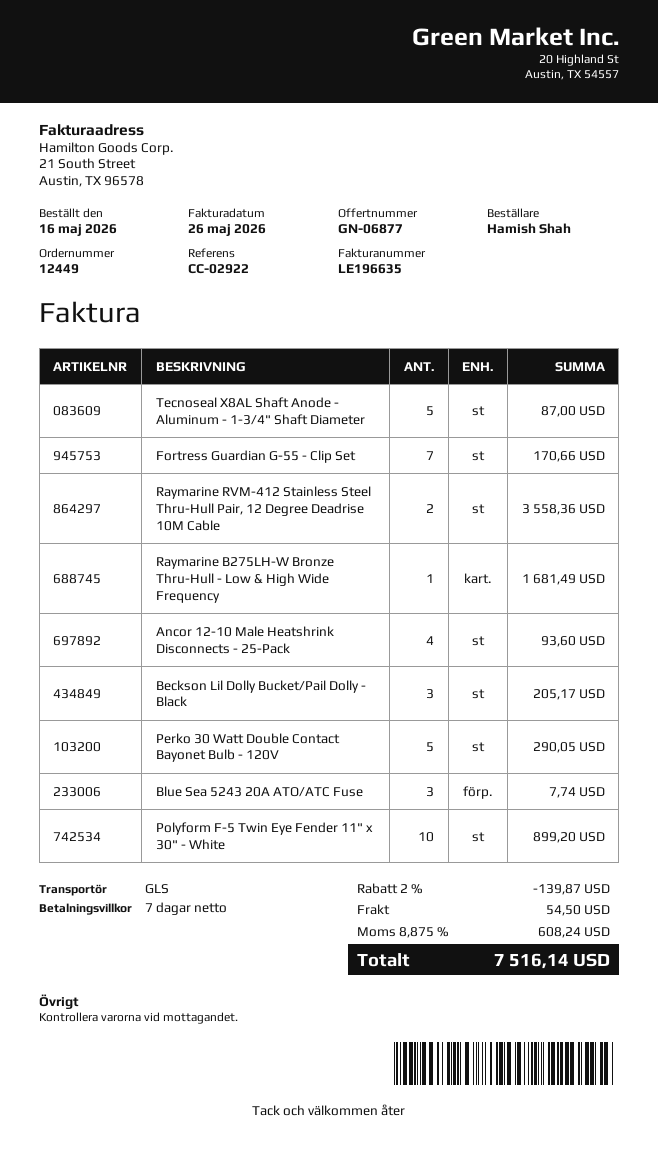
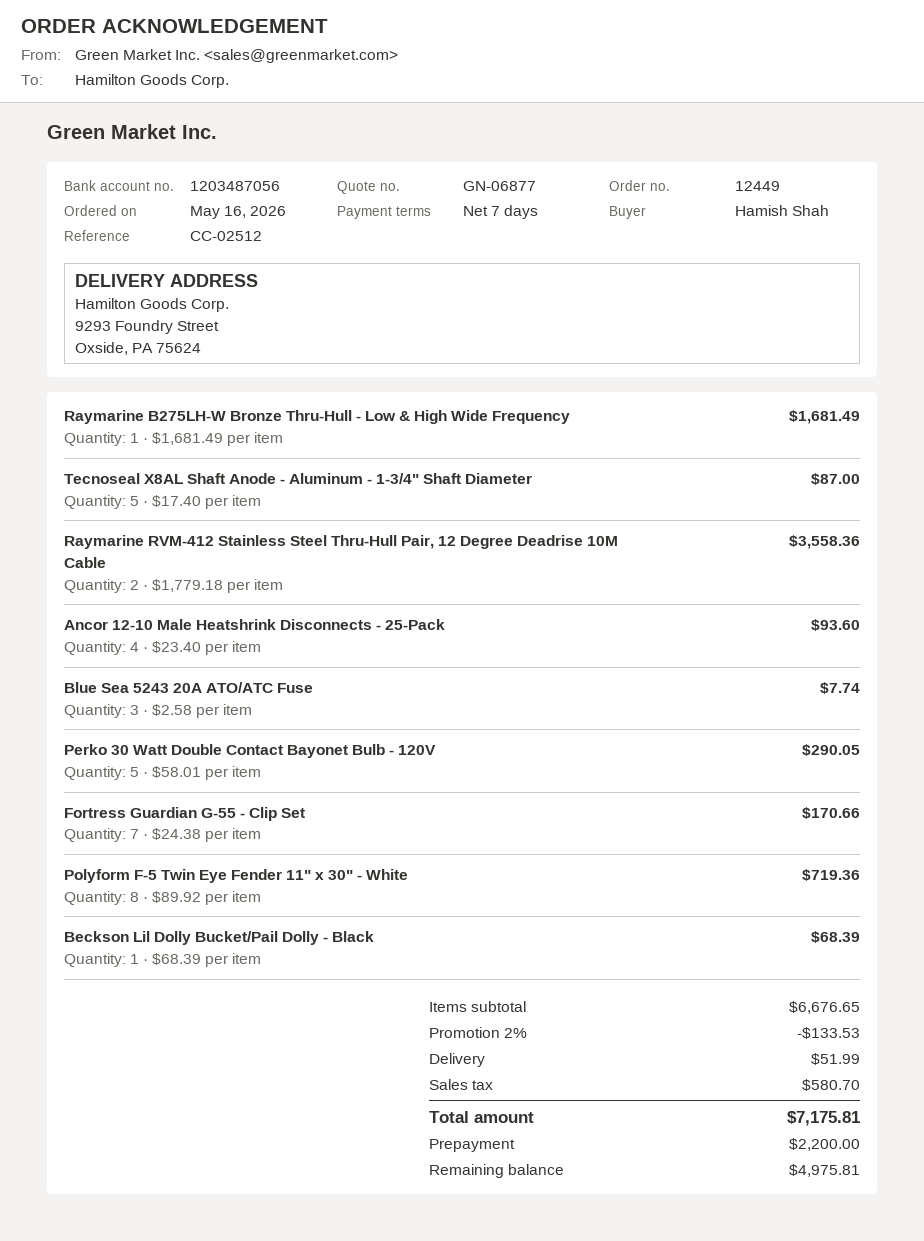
reference: CC-02922 -> CC-02512
Beckson Lil Dolly Bucket/Pail Dolly - Black: 3 for 205.17 -> 1 for 68.39
Polyform F-5 Twin Eye Fender 11" x 30" - White: 10 for 899.20 -> 8 for 719.36
discount: 2% = 139.87 -> 2% = 133.53
shipping: 54.50 -> 51.99
tax: 608.24 -> 580.70
total: 7516.14 -> 7175.81

